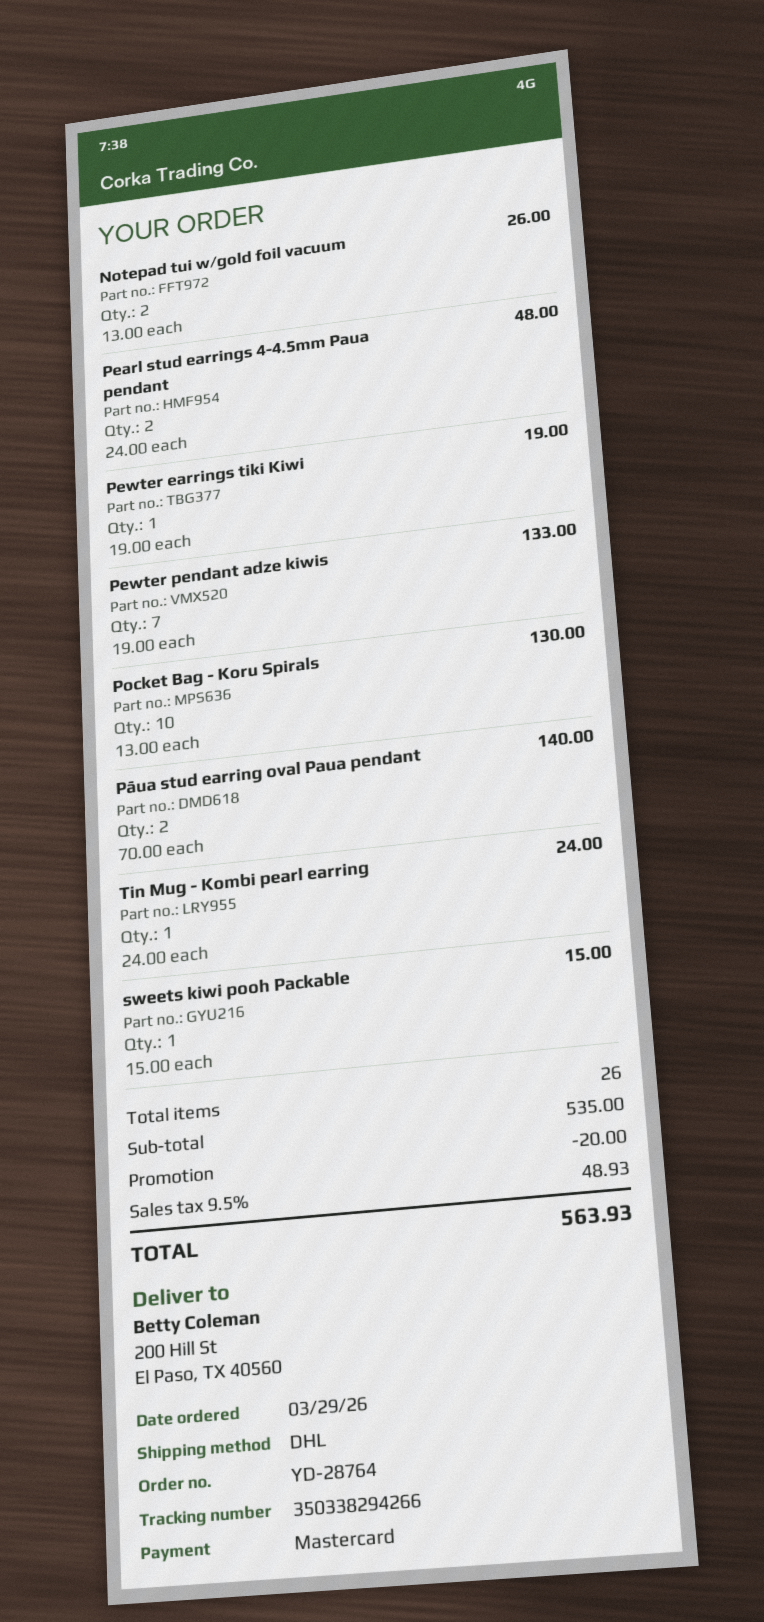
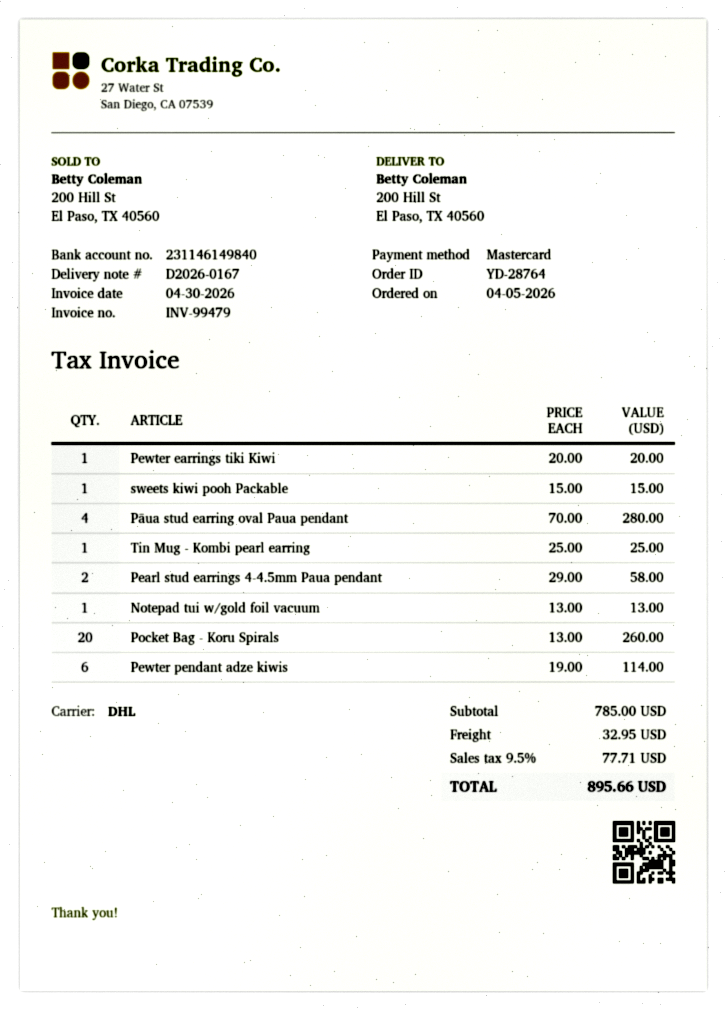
order date: 2026-03-29 -> 2026-04-05
Notepad tui w/gold foil vacuum: 2 x 13.00 = 26.00 -> 1 x 13.00 = 13.00
Pearl stud earrings 4-4.5mm Paua pendant: 2 x 24.00 = 48.00 -> 2 x 29.00 = 58.00
Pewter earrings tiki Kiwi: 1 x 19.00 = 19.00 -> 1 x 20.00 = 20.00
Pewter pendant adze kiwis: 7 x 19.00 = 133.00 -> 6 x 19.00 = 114.00
Pocket Bag - Koru Spirals: 10 x 13.00 = 130.00 -> 20 x 13.00 = 260.00
Pāua stud earring oval Paua pendant: 2 x 70.00 = 140.00 -> 4 x 70.00 = 280.00
Tin Mug - Kombi pearl earring: 1 x 24.00 = 24.00 -> 1 x 25.00 = 25.00
subtotal: 535.00 -> 785.00
discount: 20.00 -> none
shipping: none -> 32.95
tax: 9.5% = 48.93 -> 9.5% = 77.71
total: 563.93 -> 895.66

